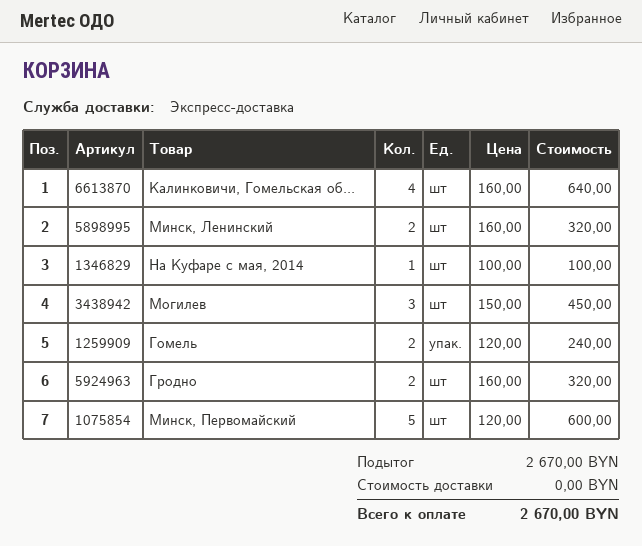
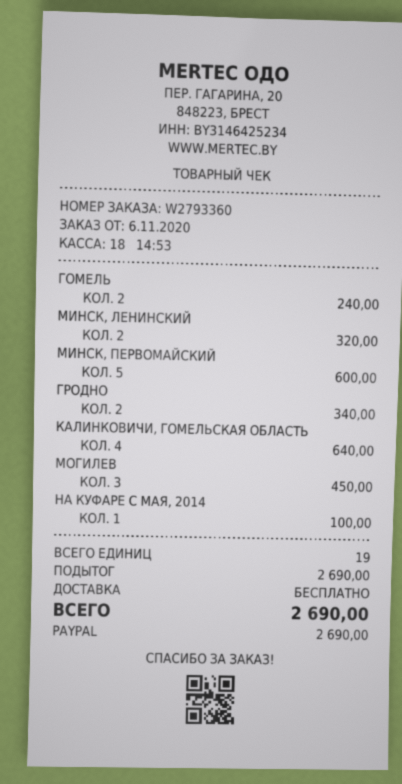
Гродно: 2 for 320.00 -> 2 for 340.00
subtotal: 2670.00 -> 2690.00
total: 2670.00 -> 2690.00

